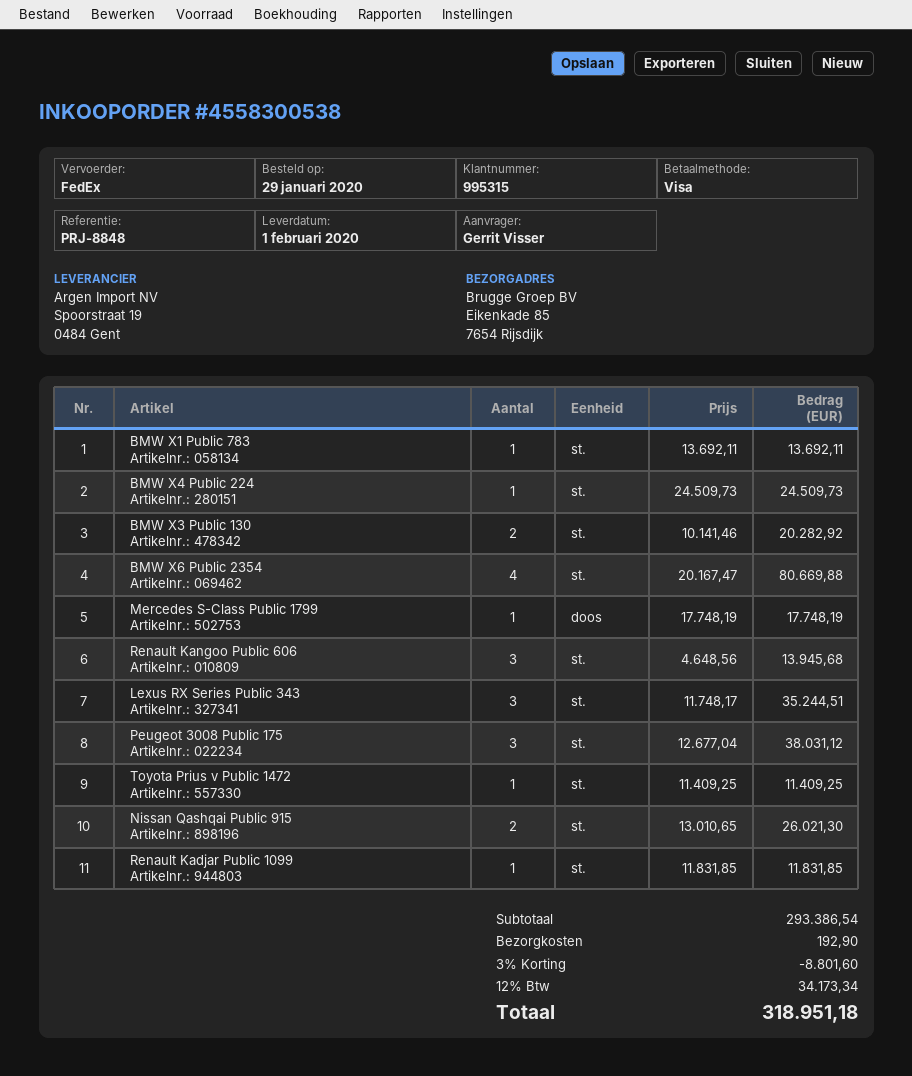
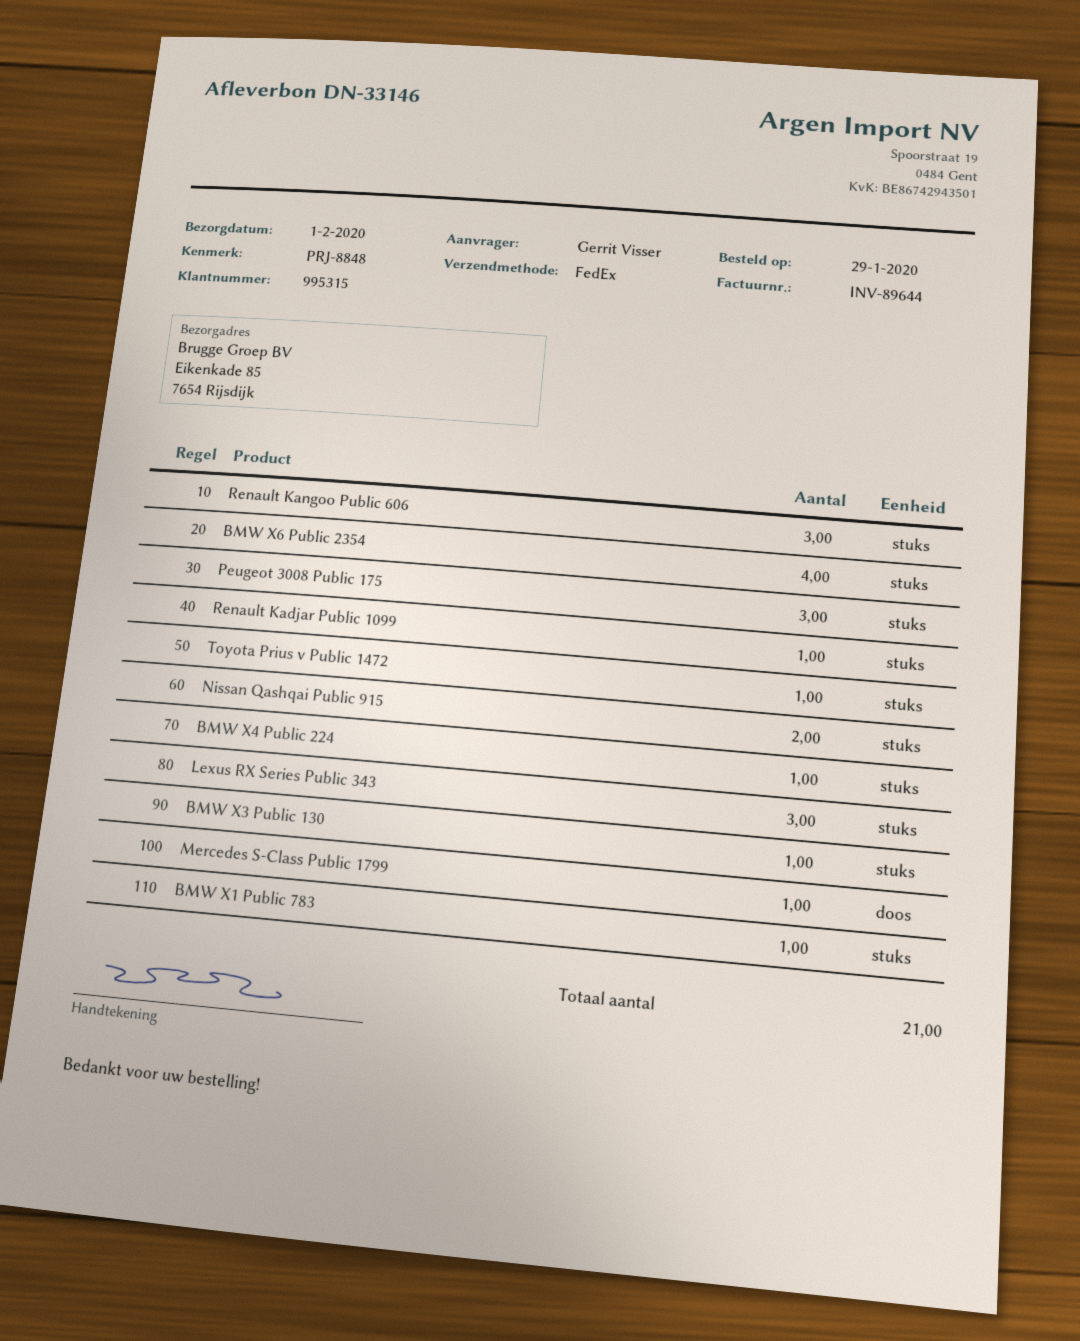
BMW X3 Public 130: 2 -> 1

